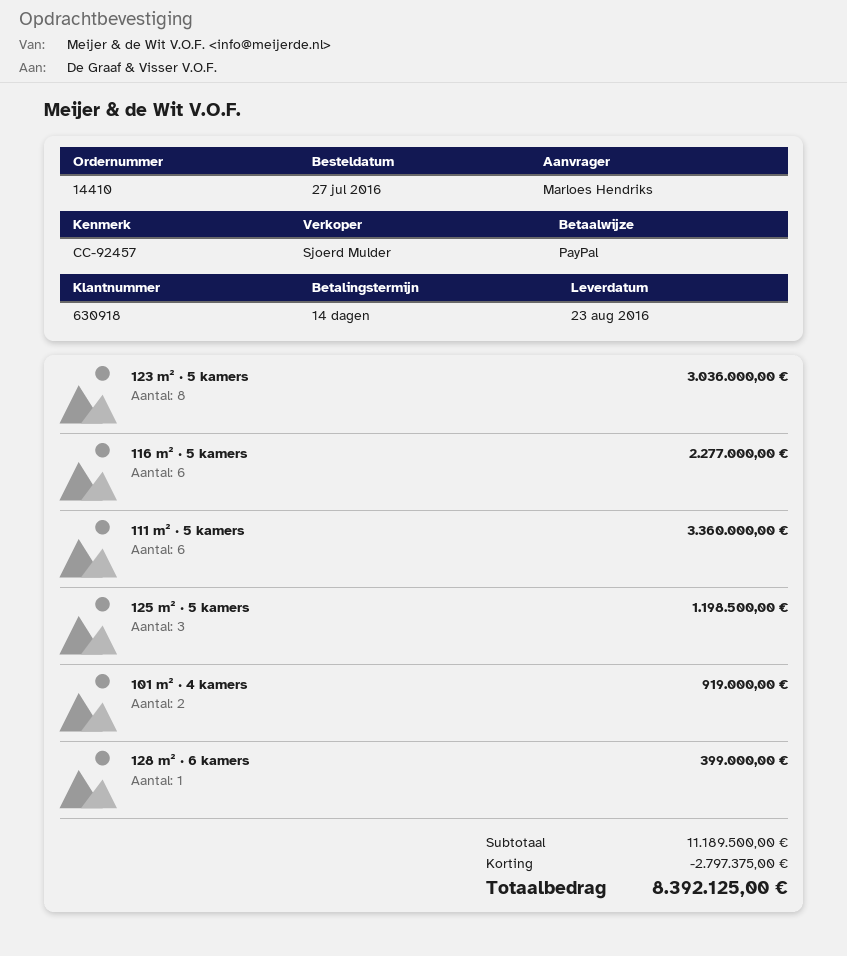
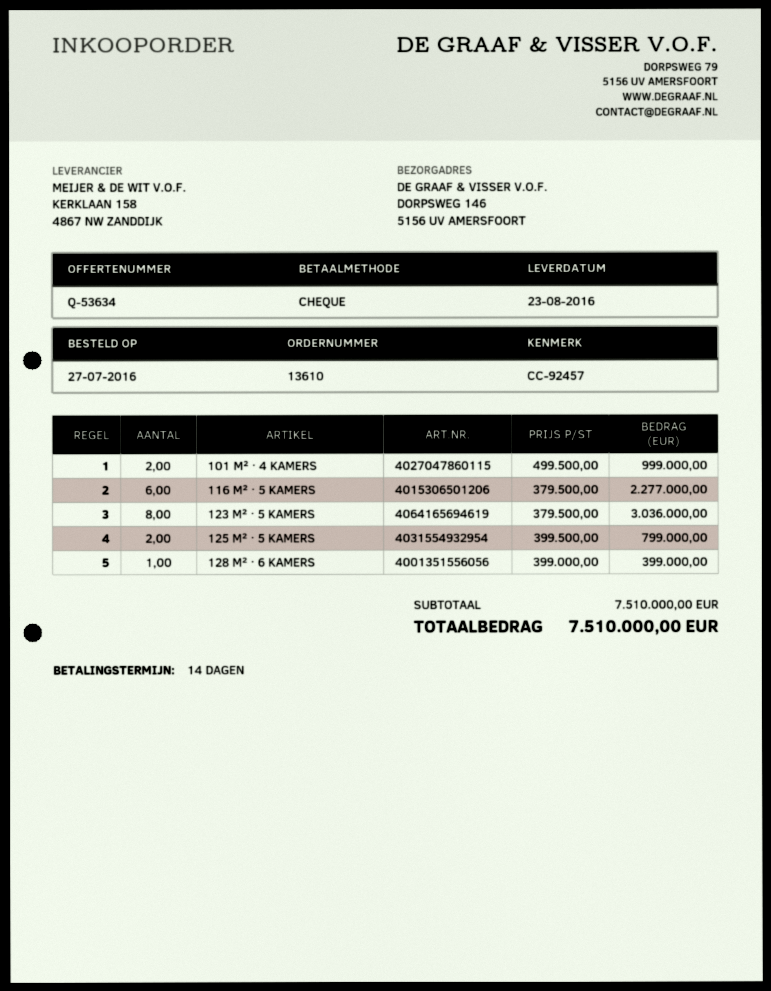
order number: 14410 -> 13610
payment method: PayPal -> cheque
111 m² · 5 kamers: 6 for 3360000.00 -> none
125 m² · 5 kamers: 3 for 1198500.00 -> 2 for 799000.00
101 m² · 4 kamers: 2 for 919000.00 -> 2 for 999000.00
subtotal: 11189500.00 -> 7510000.00
discount: 2797375.00 -> none
total: 8392125.00 -> 7510000.00

